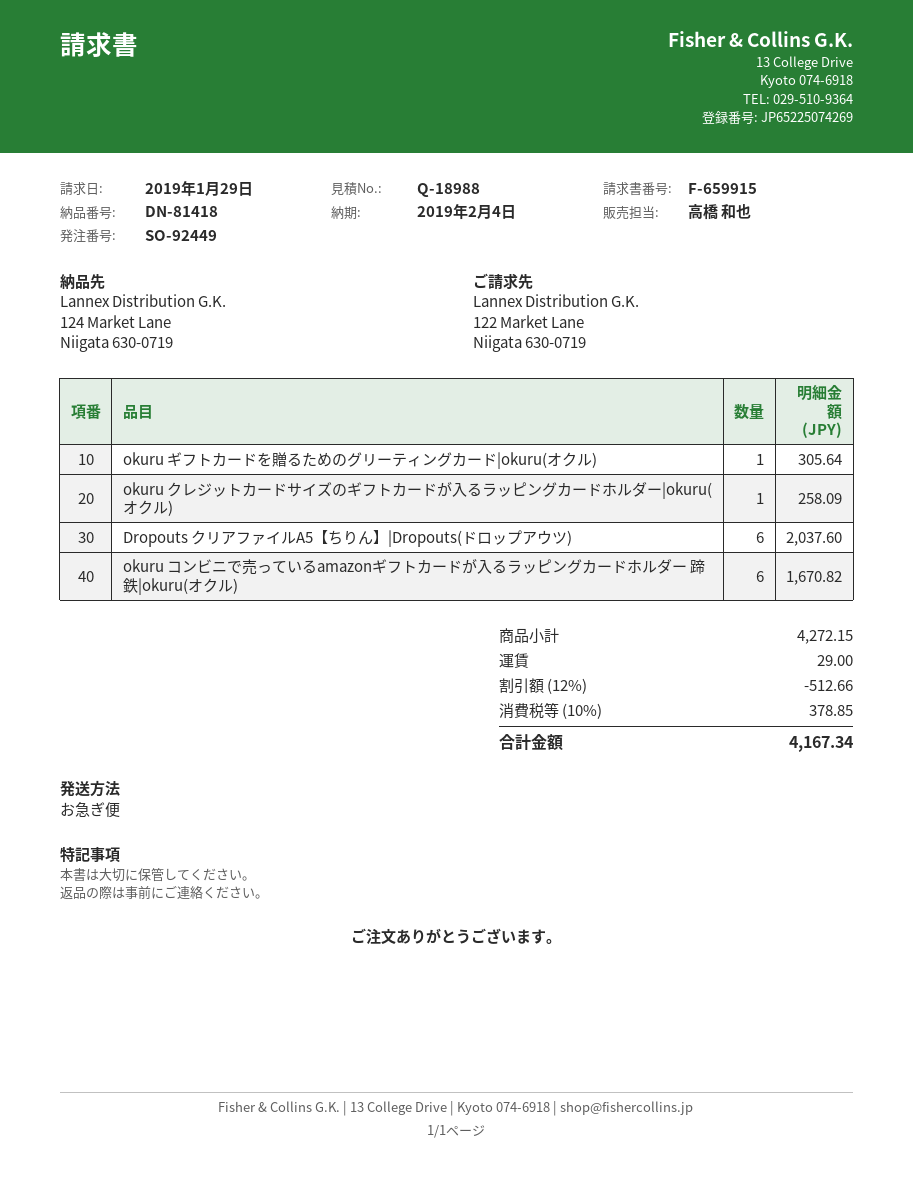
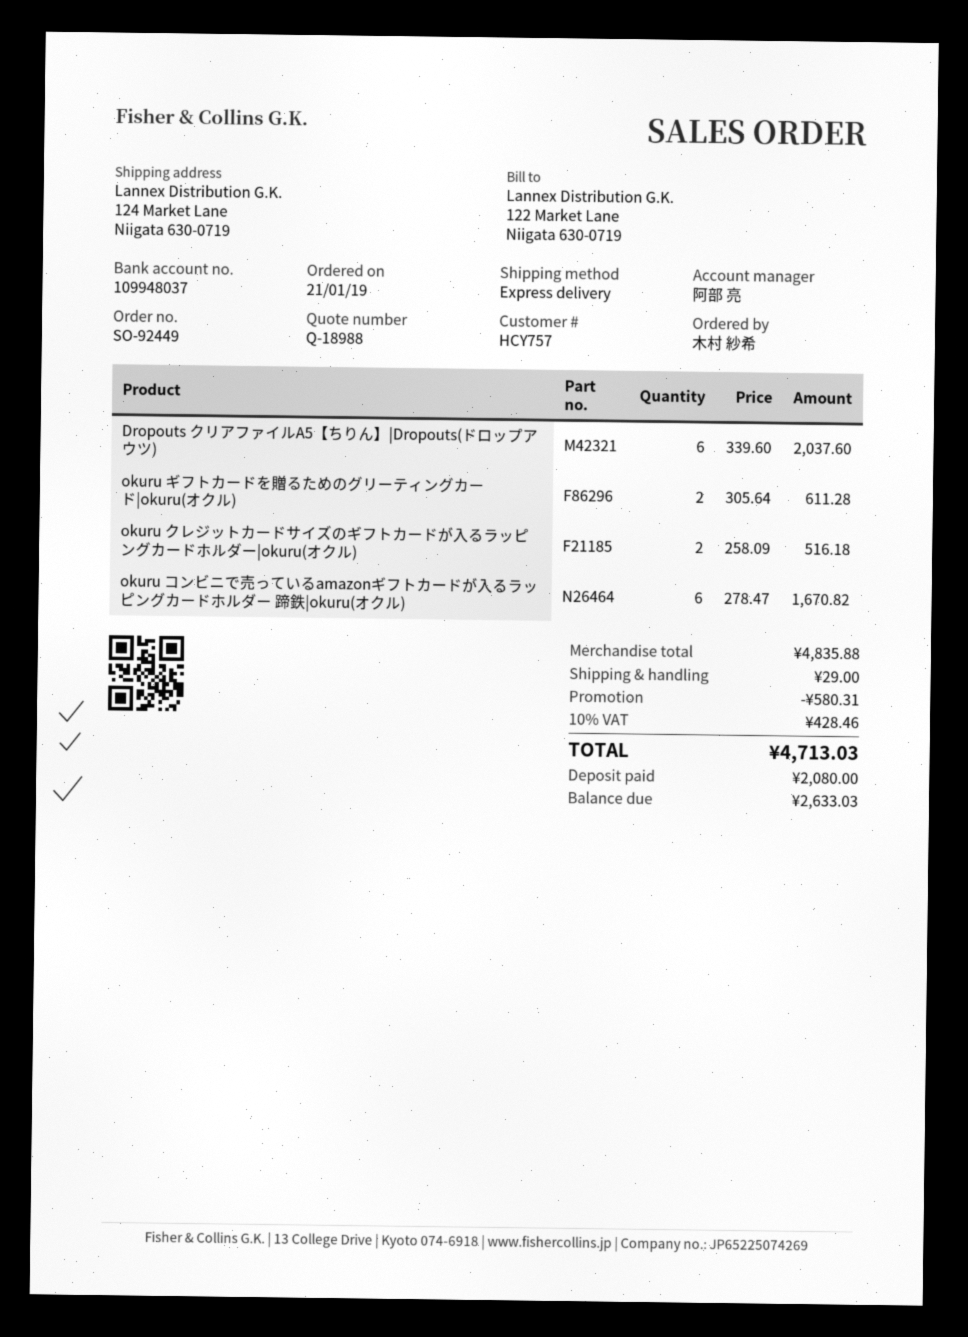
sales rep: 高橋 和也 -> 阿部 亮
okuru ギフトカードを贈るためのグリーティングカード|okuru(オクル): 1 for 305.64 -> 2 for 611.28
okuru クレジットカードサイズのギフトカードが入るラッピングカードホルダー|okuru(オクル): 1 for 258.09 -> 2 for 516.18
subtotal: 4272.15 -> 4835.88
discount: 512.66 -> 580.31
tax: 10% = 378.85 -> 10% = 428.46
total: 4167.34 -> 4713.03

